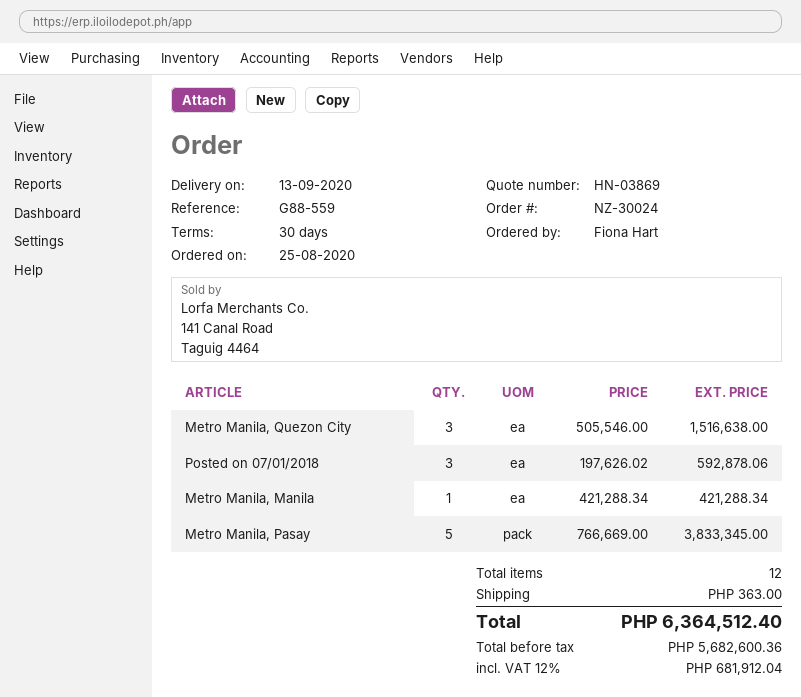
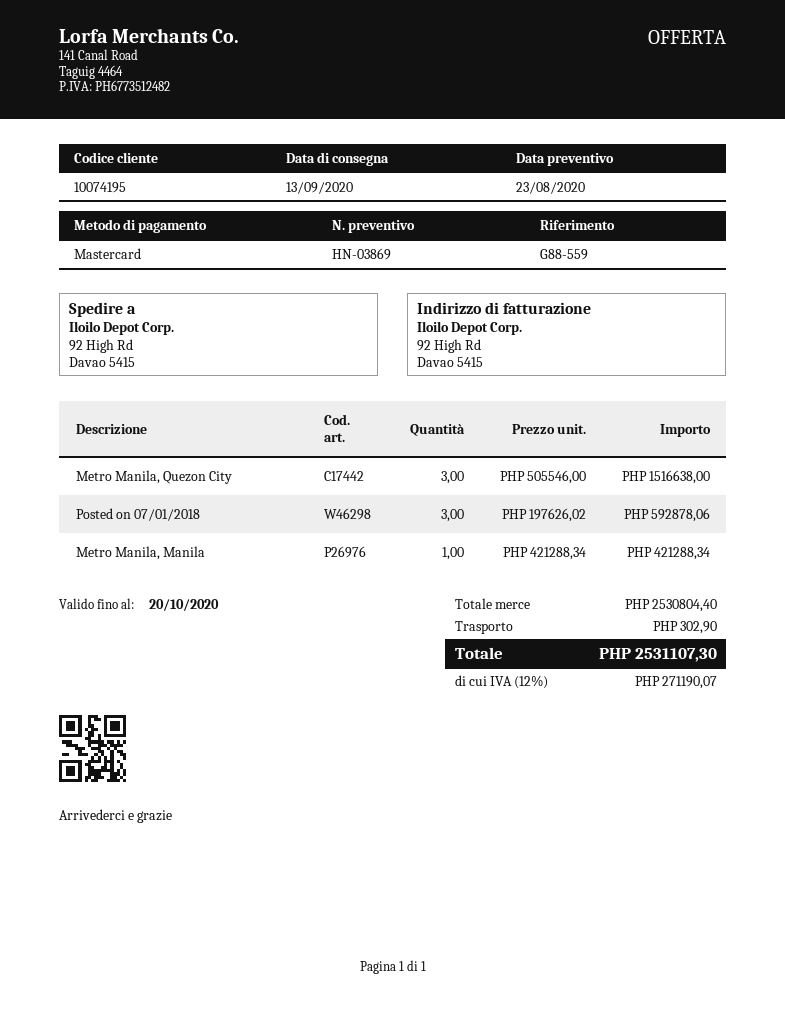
Metro Manila, Pasay: 5 x 766669.00 = 3833345.00 -> none
shipping: 363.00 -> 302.90
tax: 12% = 681912.04 -> 12% = 271190.07
total: 6364512.40 -> 2531107.30

